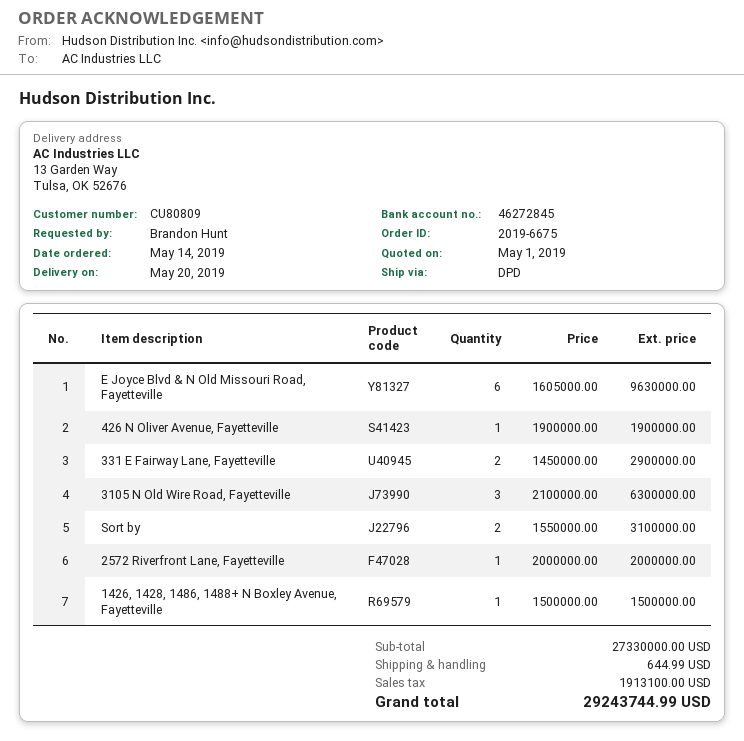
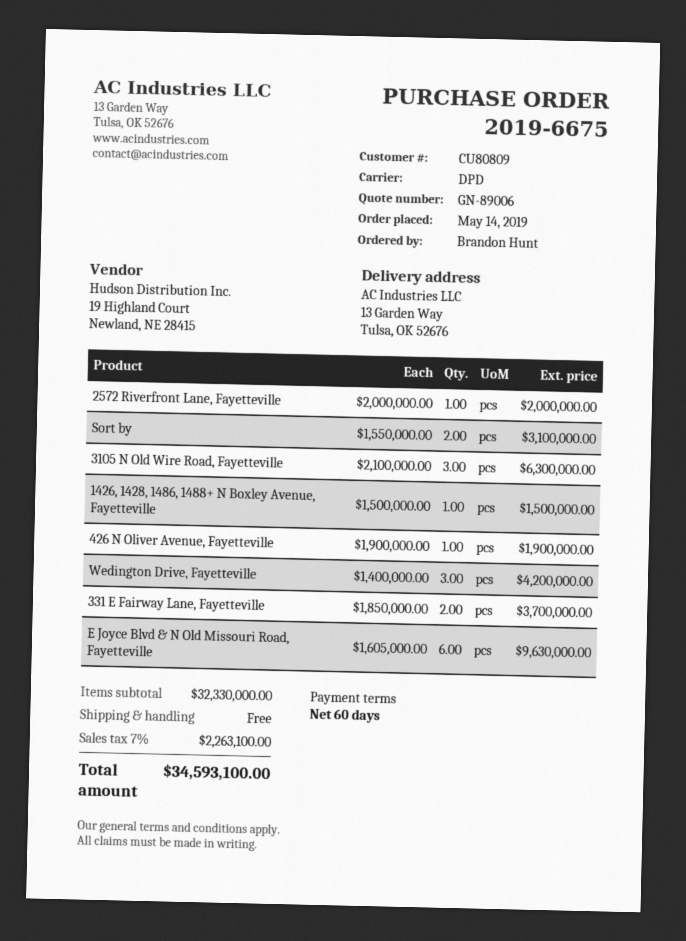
331 E Fairway Lane, Fayetteville: 2 x 1450000.00 = 2900000.00 -> 2 x 1850000.00 = 3700000.00
Wedington Drive, Fayetteville: none -> 3 x 1400000.00 = 4200000.00
subtotal: 27330000.00 -> 32330000.00
shipping: 644.99 -> 0.00
tax: 1913100.00 -> 2263100.00
total: 29243744.99 -> 34593100.00

